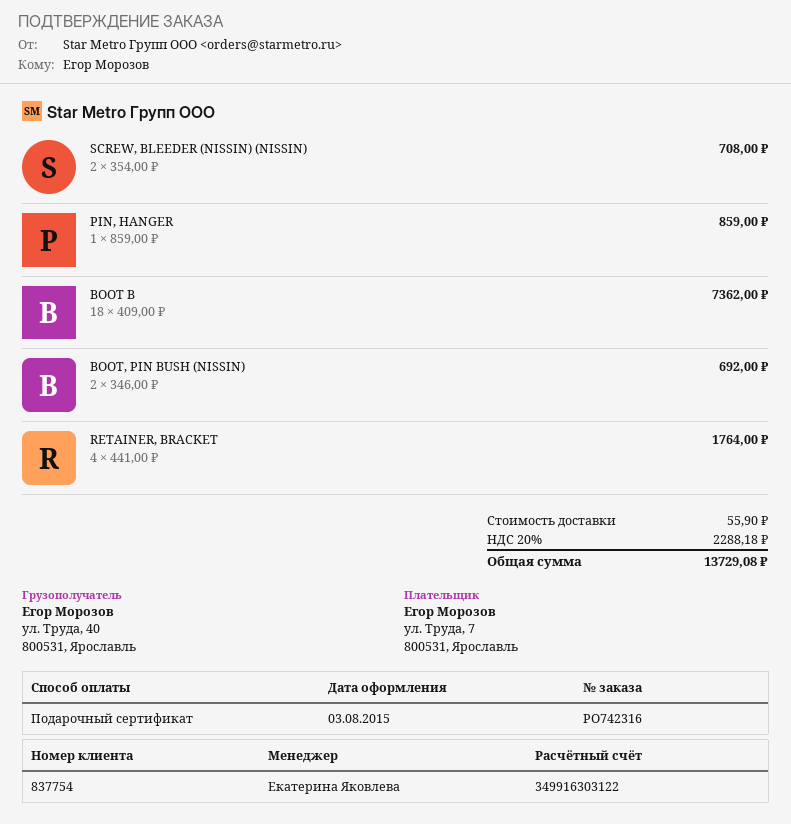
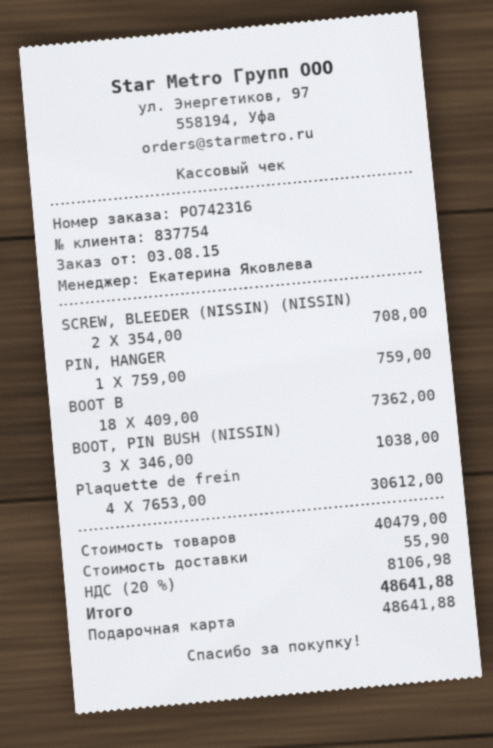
PIN, HANGER: 1 x 859.00 = 859.00 -> 1 x 759.00 = 759.00
BOOT, PIN BUSH (NISSIN): 2 x 346.00 = 692.00 -> 3 x 346.00 = 1038.00
RETAINER, BRACKET: 4 x 441.00 = 1764.00 -> none
Plaquette de frein: none -> 4 x 7653.00 = 30612.00
tax: 20% = 2288.18 -> 20% = 8106.98
total: 13729.08 -> 48641.88

